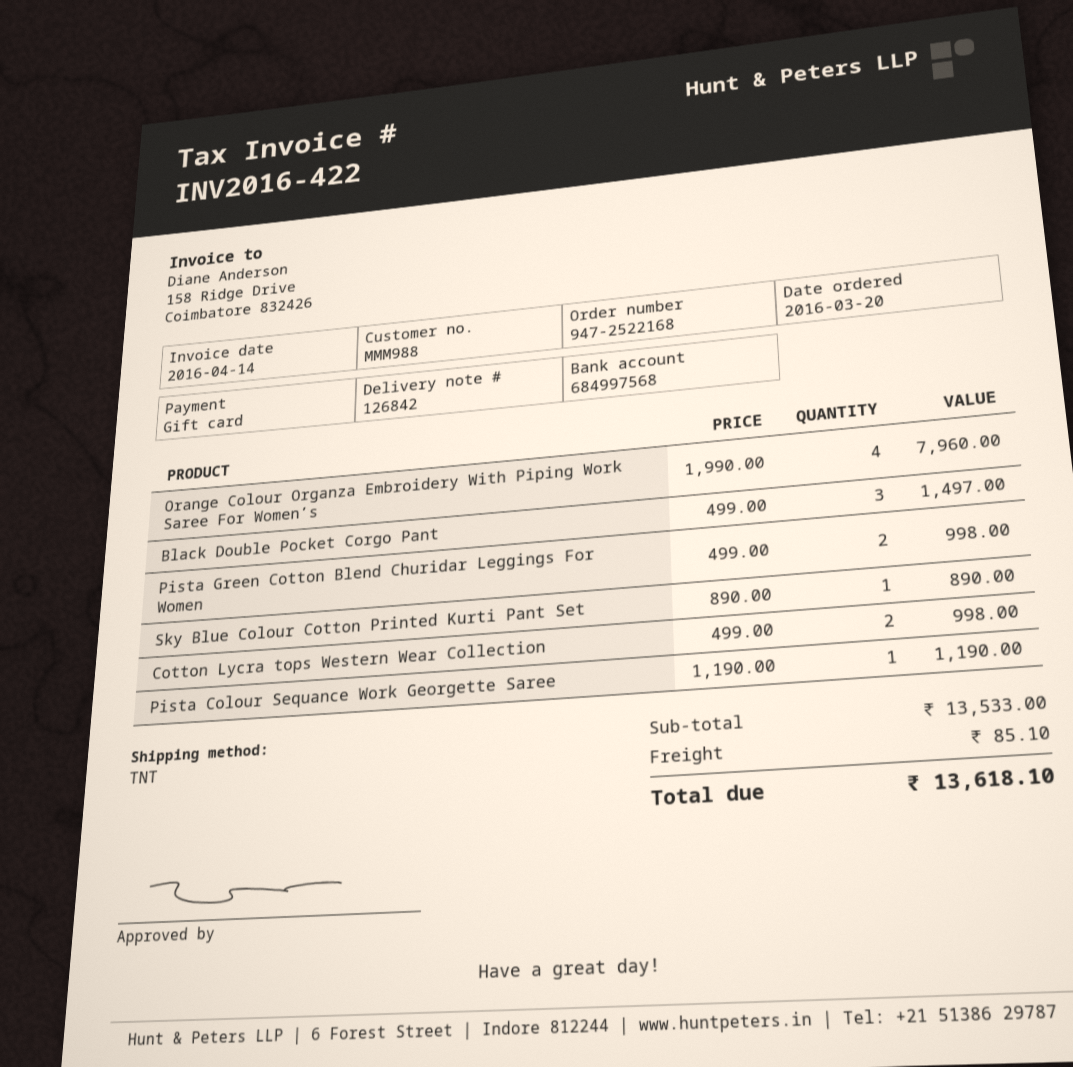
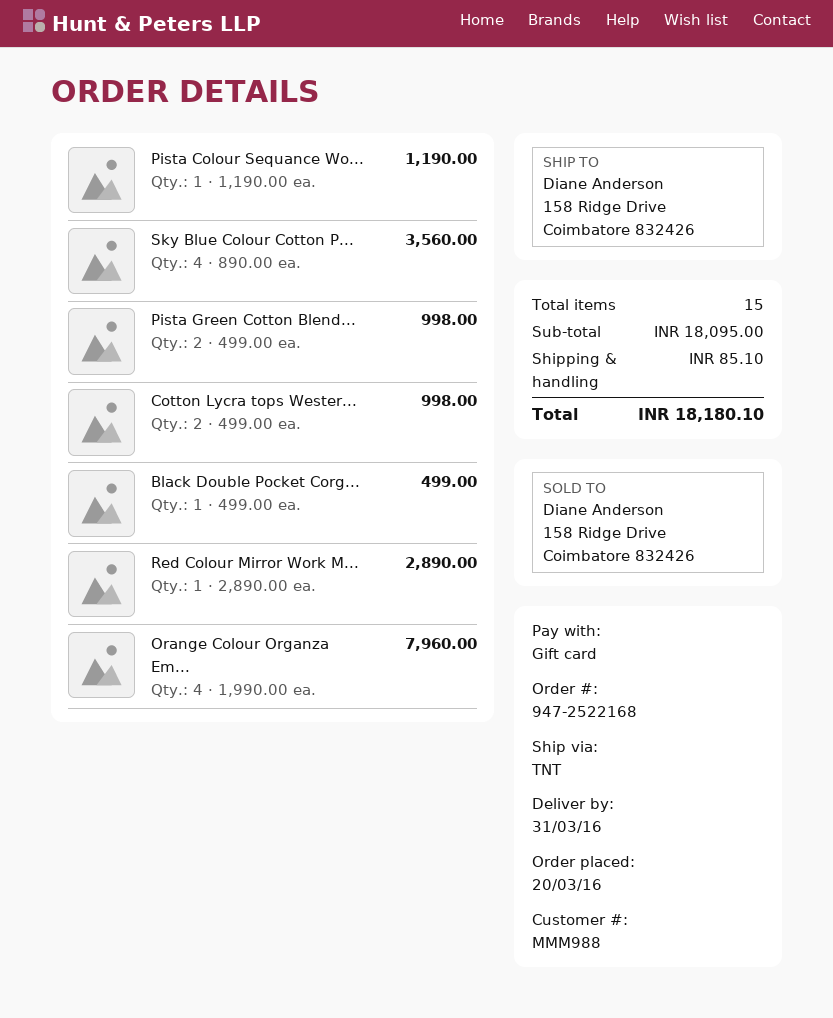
Black Double Pocket Corgo Pant: 3 x 499.00 = 1497.00 -> 1 x 499.00 = 499.00
Sky Blue Colour Cotton Printed Kurti Pant Set: 1 x 890.00 = 890.00 -> 4 x 890.00 = 3560.00
Red Colour Mirror Work M...: none -> 1 x 2890.00 = 2890.00
subtotal: 13533.00 -> 18095.00
total: 13618.10 -> 18180.10

